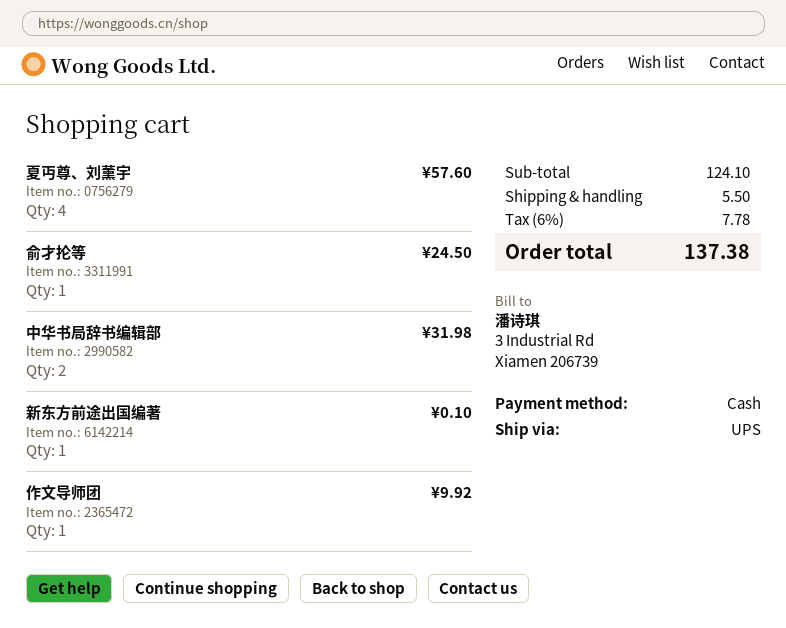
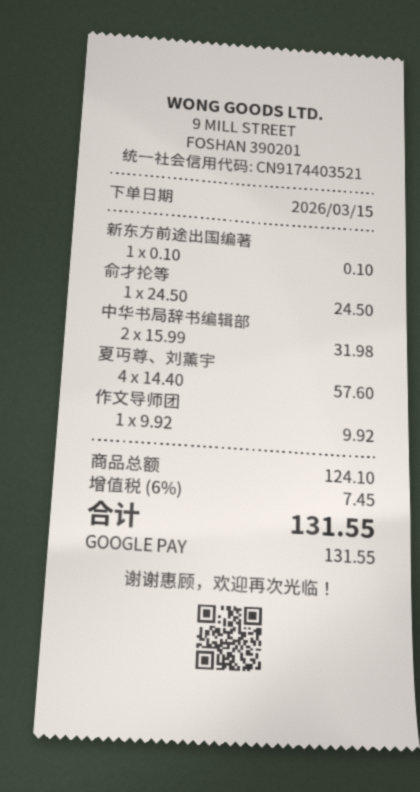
payment method: cash -> Google Pay
shipping: 5.50 -> none
tax: 6% = 7.78 -> 6% = 7.45
total: 137.38 -> 131.55

